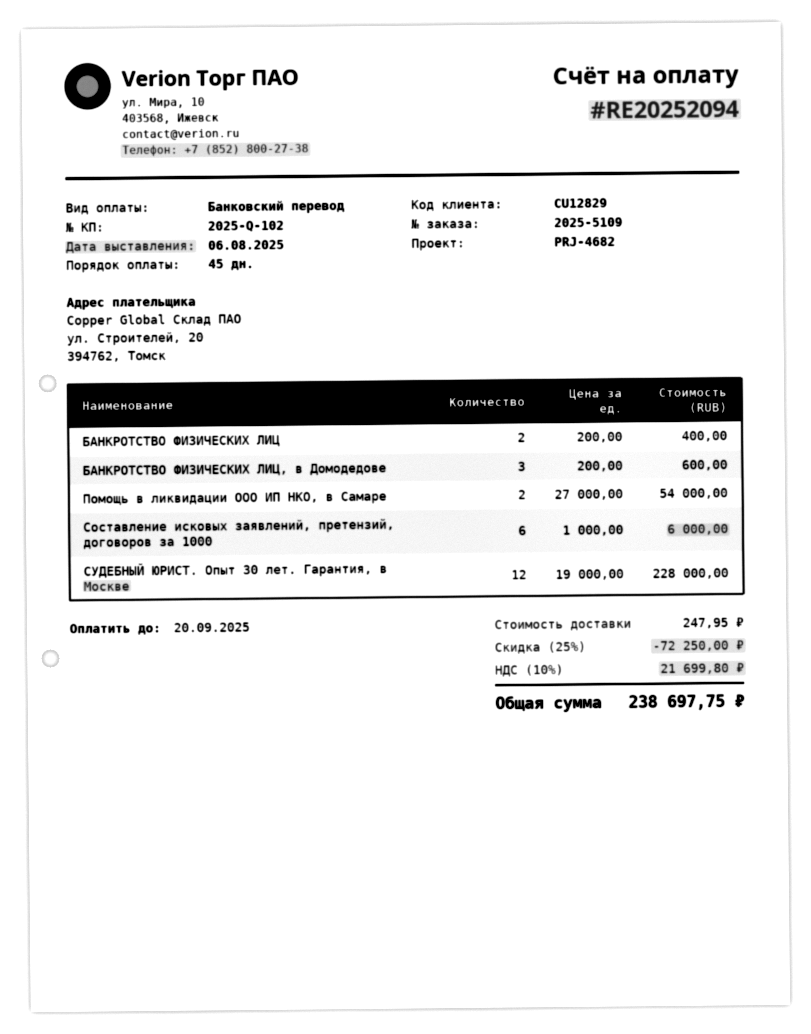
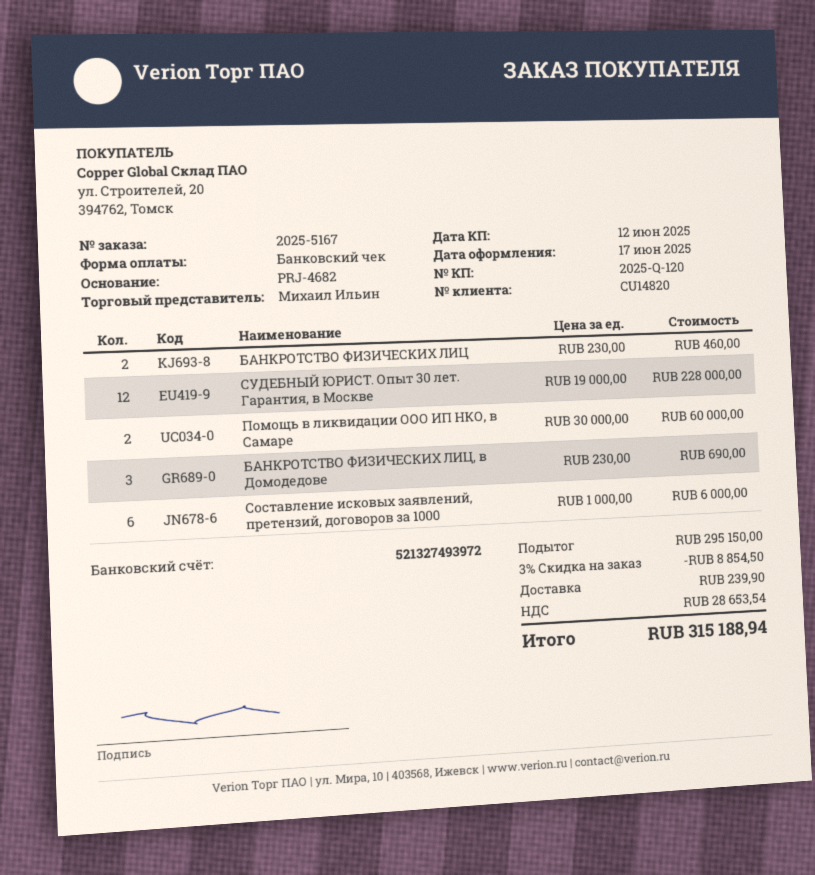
quote number: 2025-Q-102 -> 2025-Q-120
order number: 2025-5109 -> 2025-5167
customer number: CU12829 -> CU14820
payment method: bank transfer -> cheque
БАНКРОТСТВО ФИЗИЧЕСКИХ ЛИЦ: 2 x 200.00 = 400.00 -> 2 x 230.00 = 460.00
БАНКРОТСТВО ФИЗИЧЕСКИХ ЛИЦ, в Домодедове: 3 x 200.00 = 600.00 -> 3 x 230.00 = 690.00
Помощь в ликвидации ООО ИП НКО, в Самаре: 2 x 27000.00 = 54000.00 -> 2 x 30000.00 = 60000.00
discount: 25% = 72250.00 -> 3% = 8854.50
shipping: 247.95 -> 239.90
tax: 21699.80 -> 28653.54
total: 238697.75 -> 315188.94

